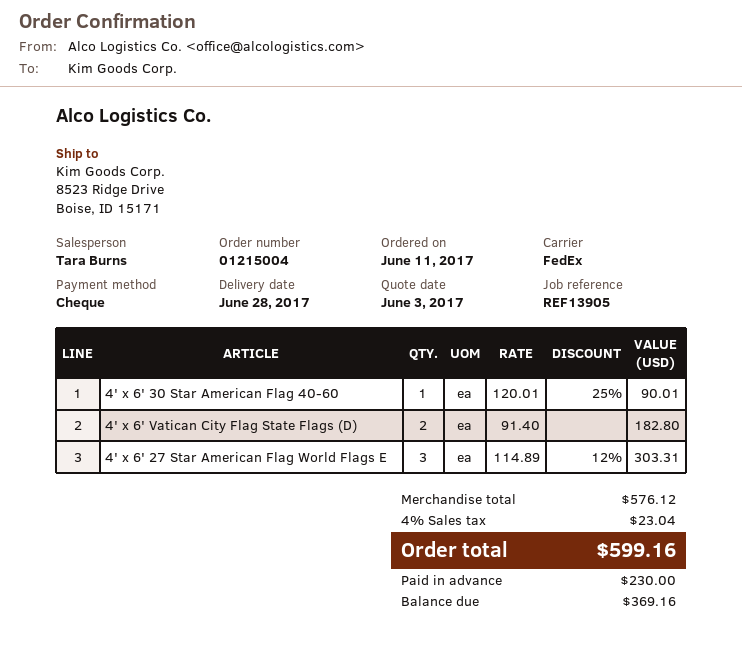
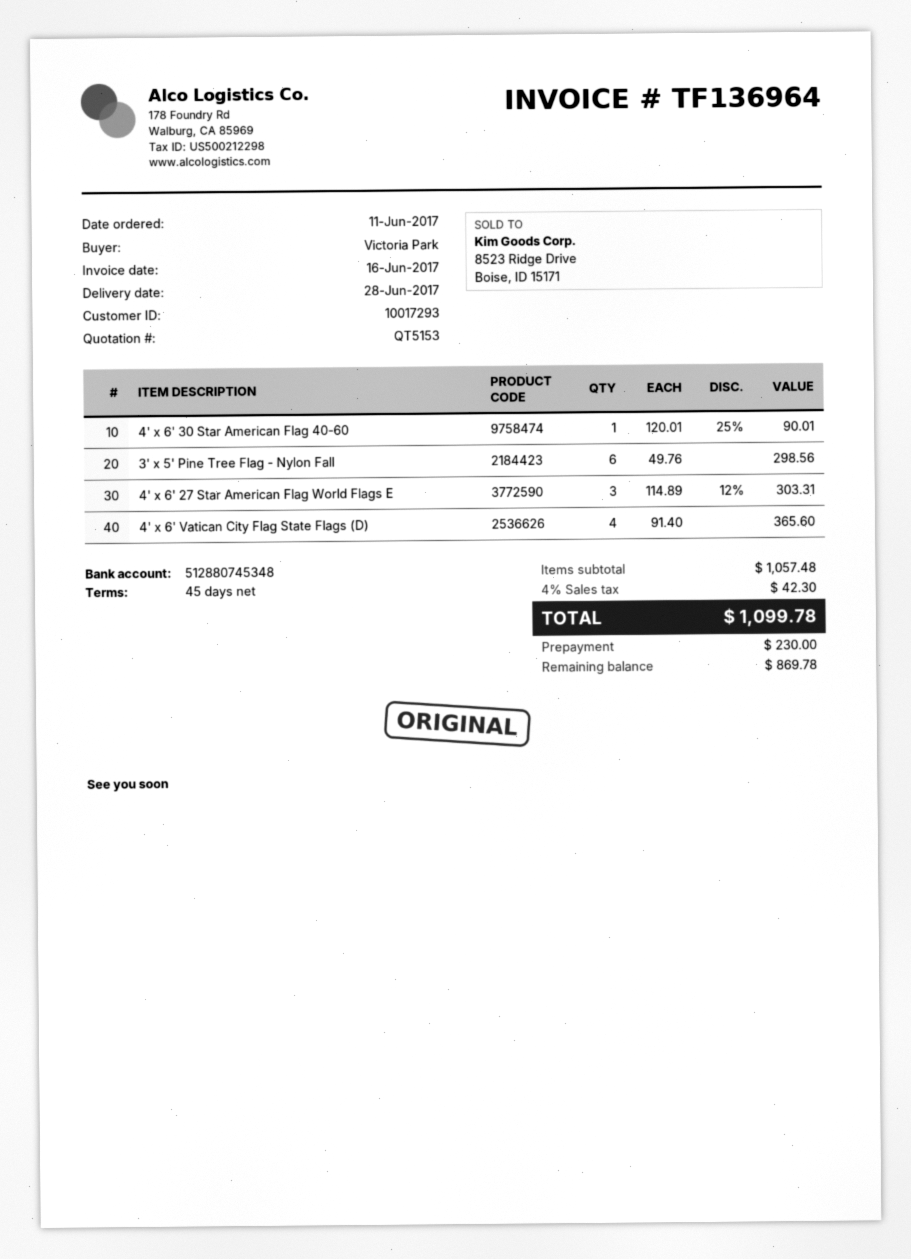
4' x 6' Vatican City Flag State Flags (D): 2 x 91.40 = 182.80 -> 4 x 91.40 = 365.60
3' x 5' Pine Tree Flag - Nylon Fall: none -> 6 x 49.76 = 298.56
subtotal: 576.12 -> 1057.48
tax: 4% = 23.04 -> 4% = 42.30
total: 599.16 -> 1099.78
balance: 369.16 -> 869.78

